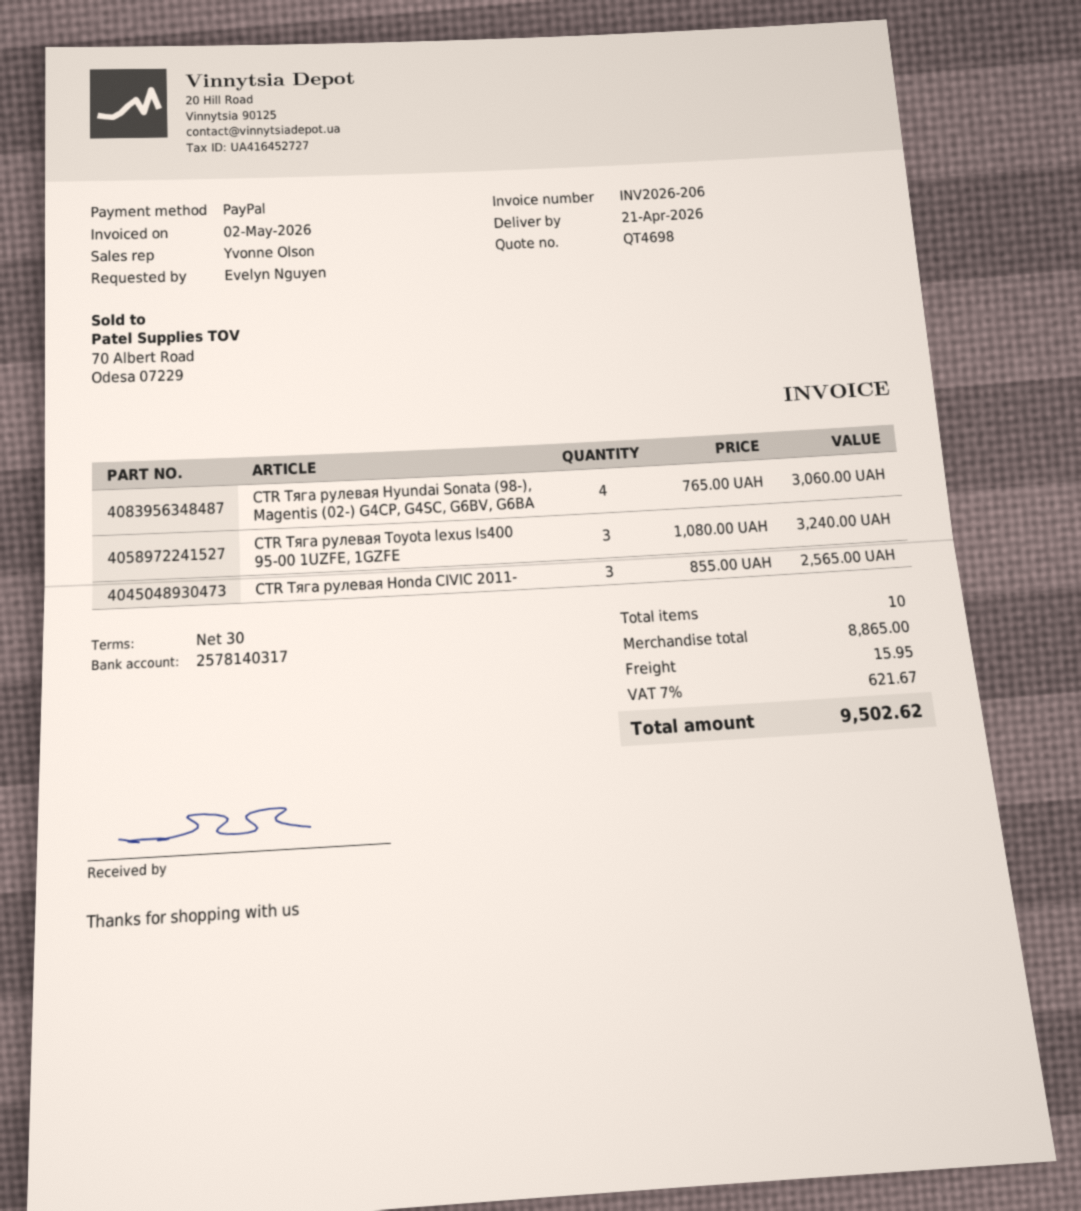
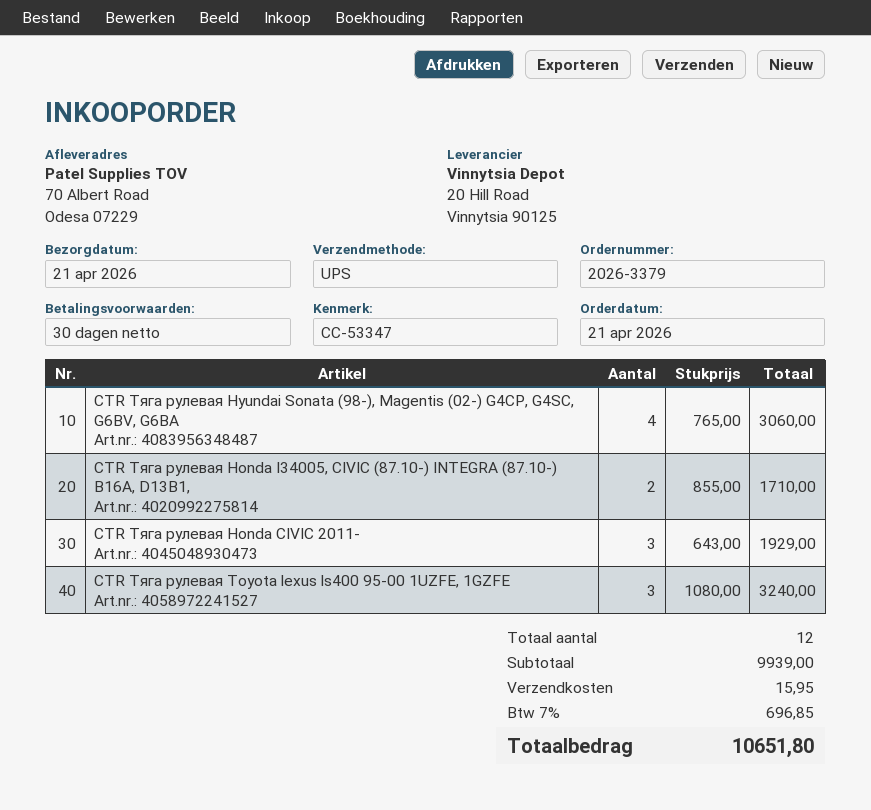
CTR Тяга рулевая Honda CIVIC 2011-: 3 x 855.00 = 2565.00 -> 3 x 643.00 = 1929.00
CTR Тяга рулевая Honda I34005, CIVIC (87.10-) INTEGRA (87.10-) B16A, D13B1,: none -> 2 x 855.00 = 1710.00
total quantity: 10 -> 12
subtotal: 8865.00 -> 9939.00
tax: 7% = 621.67 -> 7% = 696.85
total: 9502.62 -> 10651.80

